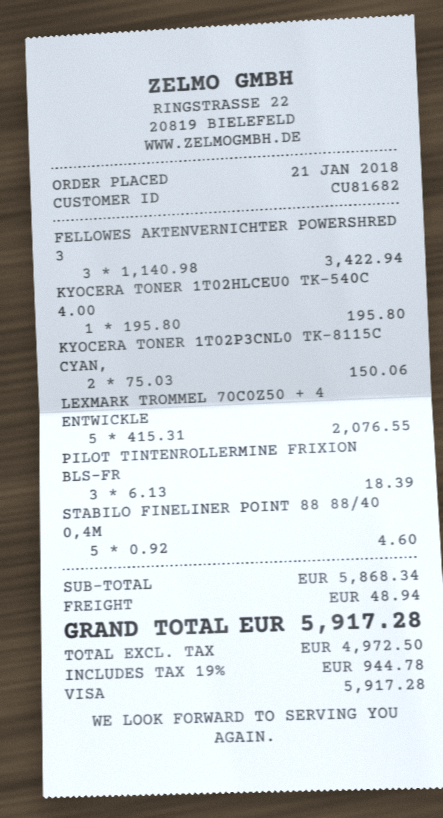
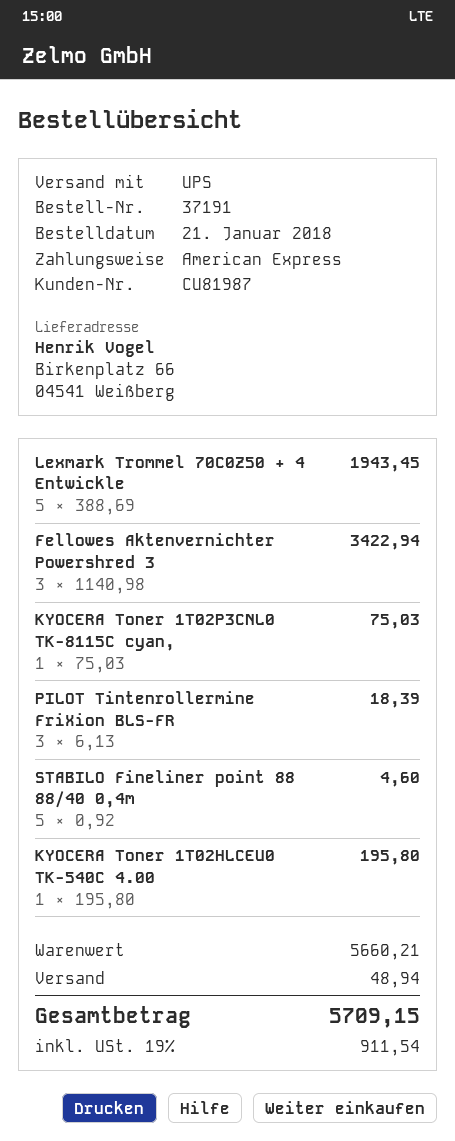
customer number: CU81682 -> CU81987
payment method: Visa -> American Express
KYOCERA TONER 1T02P3CNL0 TK-8115C CYAN,: 2 x 75.03 = 150.06 -> 1 x 75.03 = 75.03
LEXMARK TROMMEL 70C0Z50 + 4 ENTWICKLE: 5 x 415.31 = 2076.55 -> 5 x 388.69 = 1943.45
subtotal: 5868.34 -> 5660.21
tax: 19% = 944.78 -> 19% = 911.54
total: 5917.28 -> 5709.15

